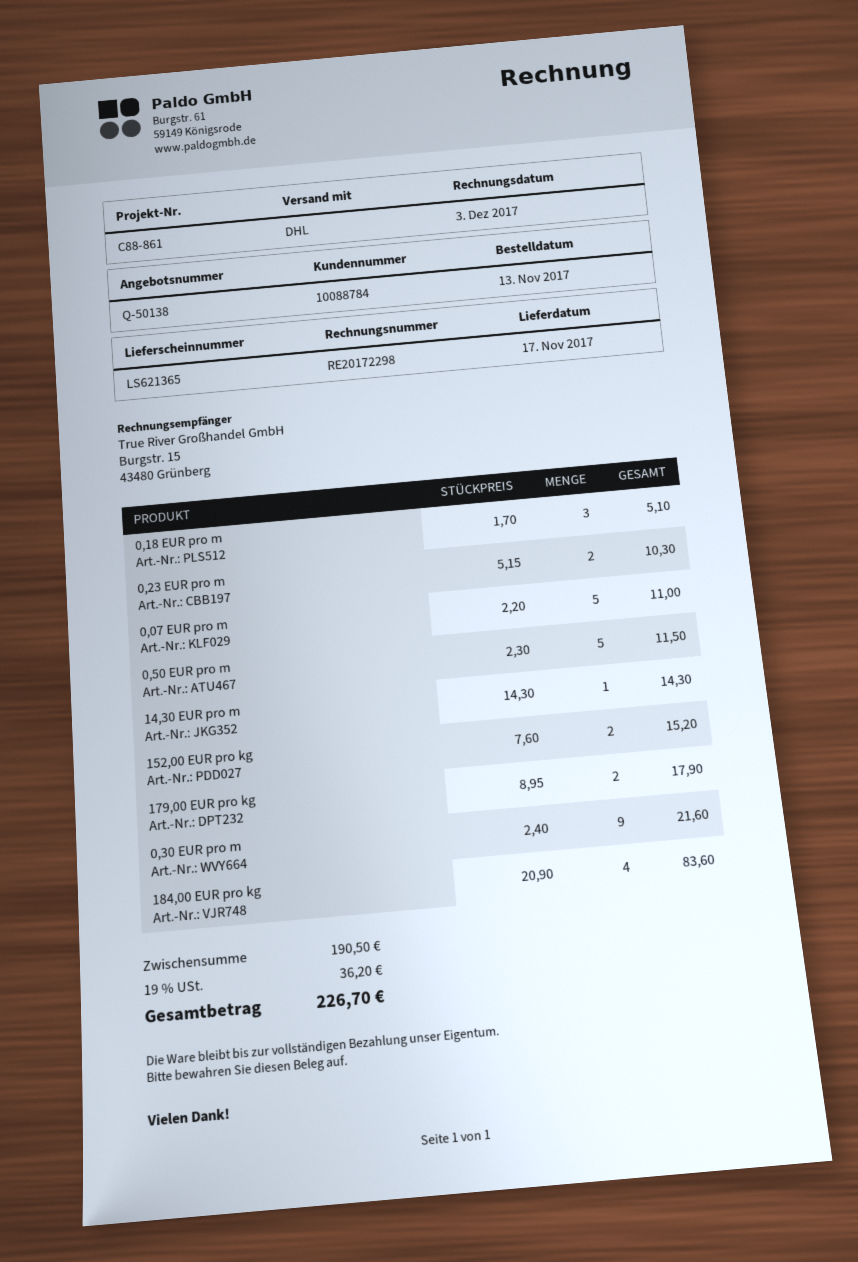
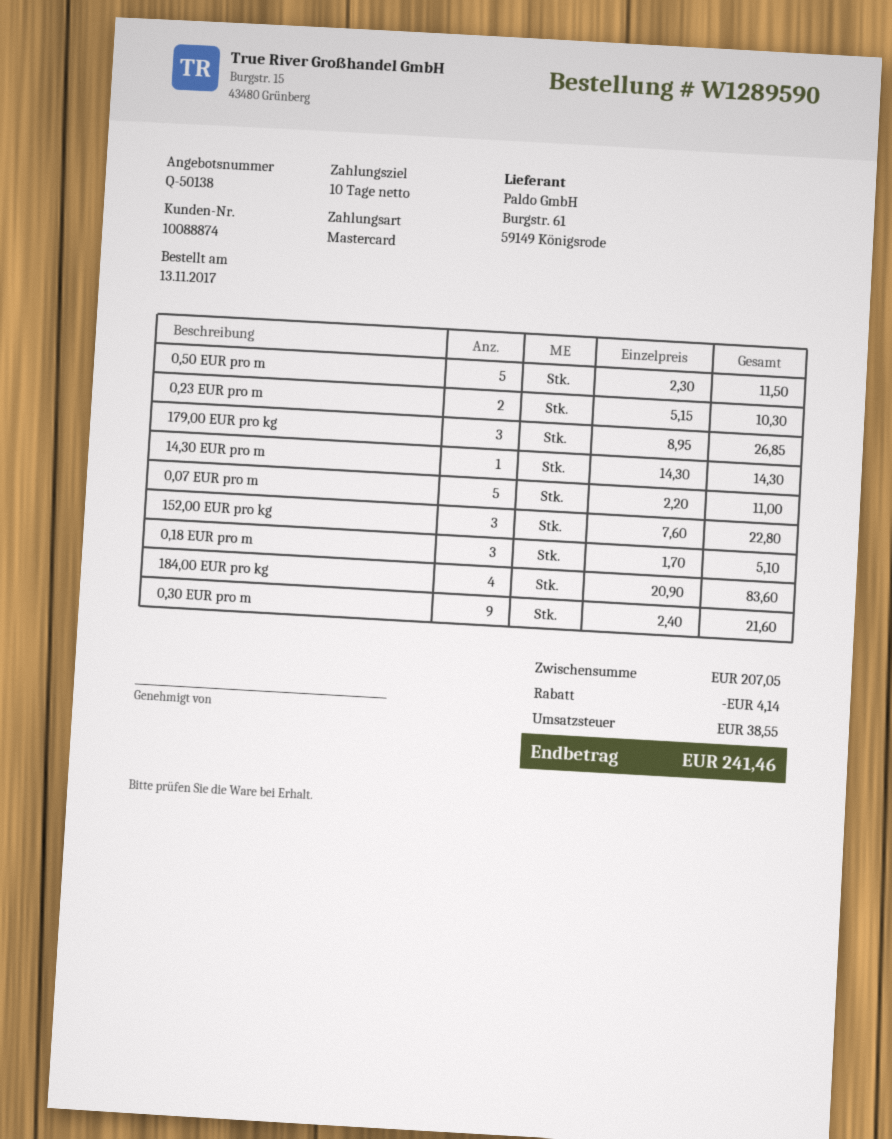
customer number: 10088784 -> 10088874
152,00 EUR pro kg: 2 x 7.60 = 15.20 -> 3 x 7.60 = 22.80
179,00 EUR pro kg: 2 x 8.95 = 17.90 -> 3 x 8.95 = 26.85
subtotal: 190.50 -> 207.05
discount: none -> 4.14
tax: 36.20 -> 38.55
total: 226.70 -> 241.46

